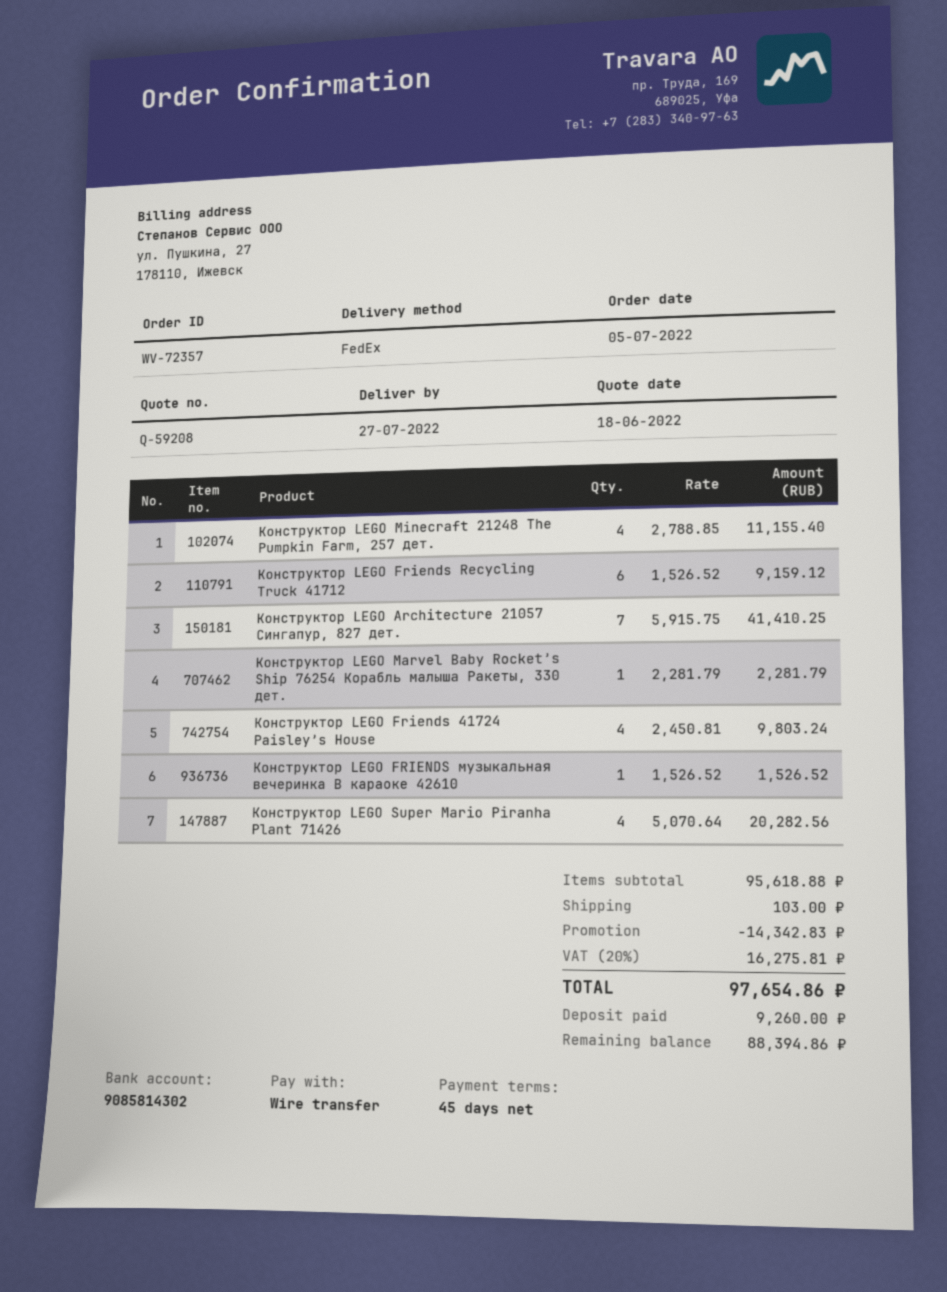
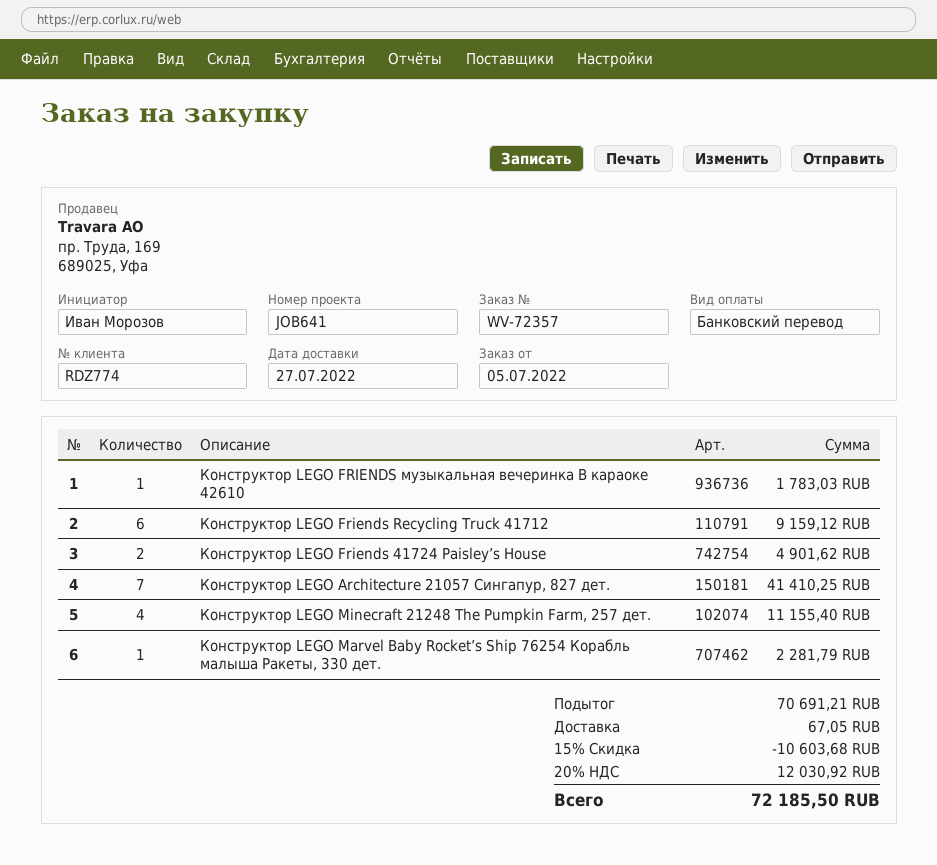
Конструктор LEGO Friends 41724 Paisley’s House: 4 for 9803.24 -> 2 for 4901.62
Конструктор LEGO FRIENDS музыкальная вечеринка В караоке 42610: 1 for 1526.52 -> 1 for 1783.03
Конструктор LEGO Super Mario Piranha Plant 71426: 4 for 20282.56 -> none
subtotal: 95618.88 -> 70691.21
discount: 14342.83 -> 10603.68
shipping: 103.00 -> 67.05
tax: 20% = 16275.81 -> 20% = 12030.92
total: 97654.86 -> 72185.50

